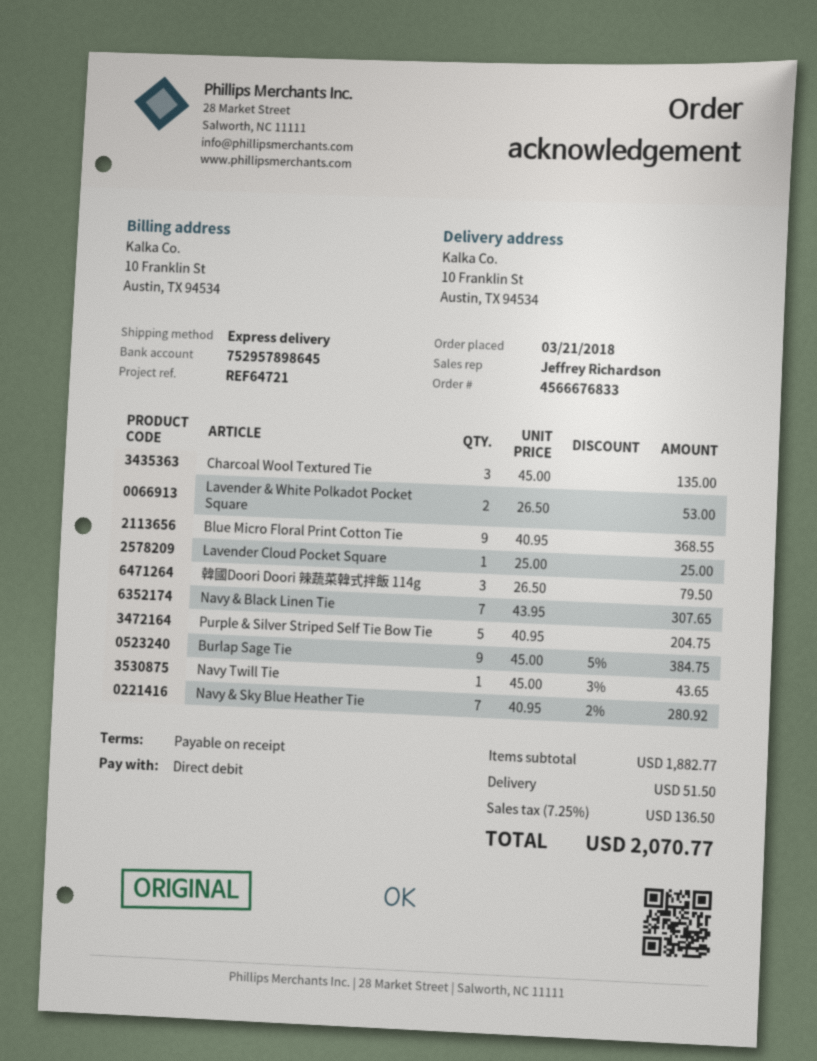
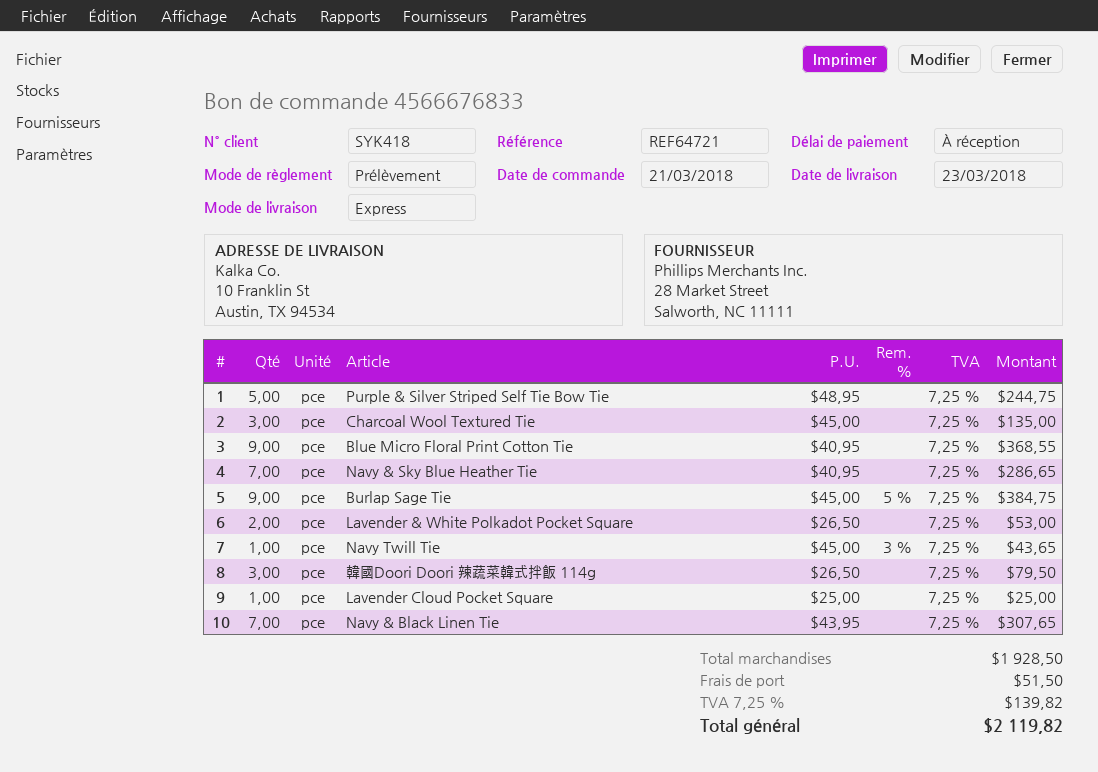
Purple & Silver Striped Self Tie Bow Tie: 5 x 40.95 = 204.75 -> 5 x 48.95 = 244.75
Navy & Sky Blue Heather Tie: 7 x 40.95 - 2% = 280.92 -> 7 x 40.95 = 286.65
subtotal: 1882.77 -> 1928.50
tax: 7.25% = 136.50 -> 7.25% = 139.82
total: 2070.77 -> 2119.82

